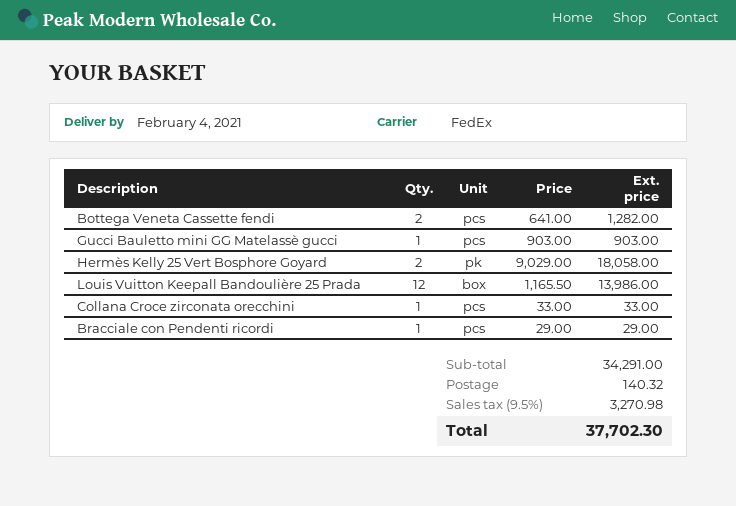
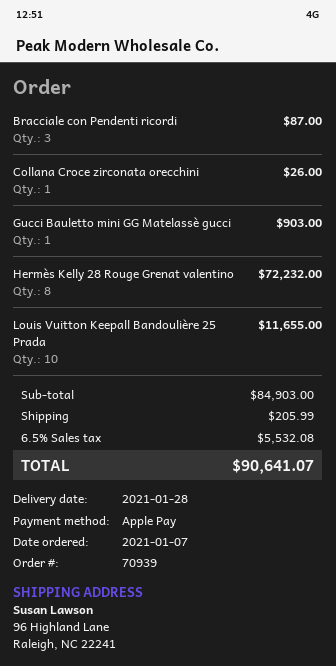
delivery date: 2021-02-04 -> 2021-01-28
Bottega Veneta Cassette fendi: 2 for 1282.00 -> none
Hermès Kelly 25 Vert Bosphore Goyard: 2 for 18058.00 -> none
Louis Vuitton Keepall Bandoulière 25 Prada: 12 for 13986.00 -> 10 for 11655.00
Collana Croce zirconata orecchini: 1 for 33.00 -> 1 for 26.00
Bracciale con Pendenti ricordi: 1 for 29.00 -> 3 for 87.00
Hermès Kelly 28 Rouge Grenat valentino: none -> 8 for 72232.00
subtotal: 34291.00 -> 84903.00
shipping: 140.32 -> 205.99
tax: 9.5% = 3270.98 -> 6.5% = 5532.08
total: 37702.30 -> 90641.07

